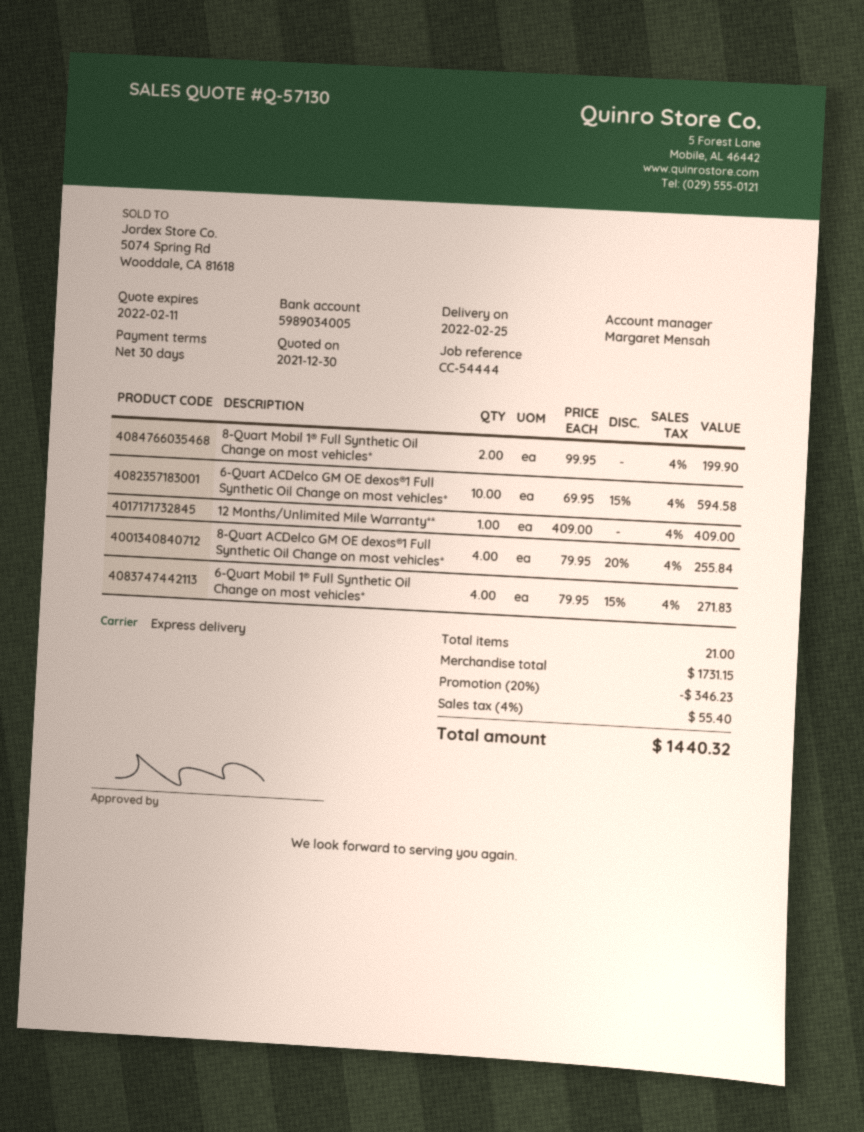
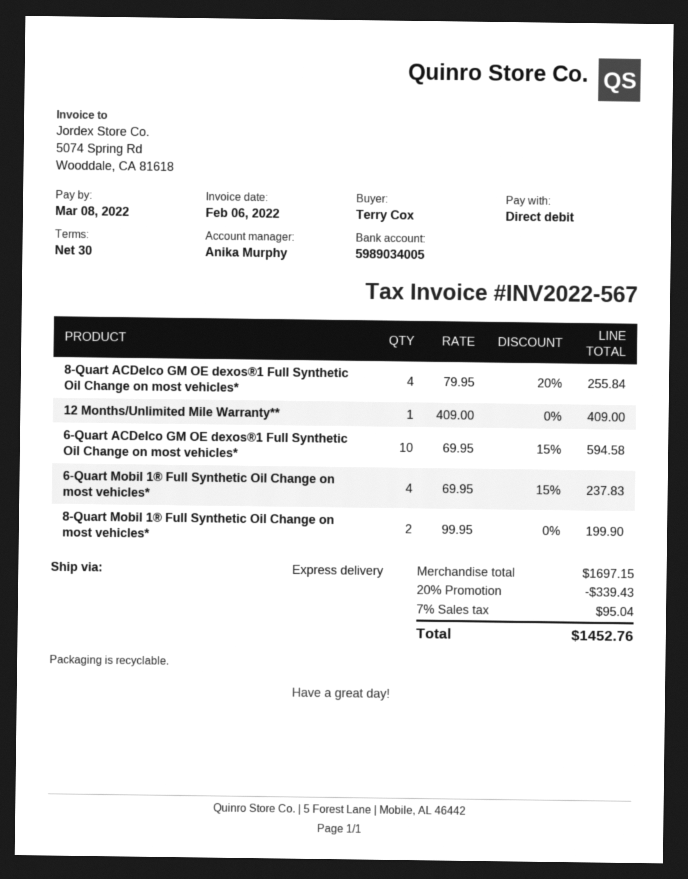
sales rep: Margaret Mensah -> Anika Murphy
6-Quart Mobil 1® Full Synthetic Oil Change on most vehicles*: 4 x 79.95 - 15% = 271.83 -> 4 x 69.95 - 15% = 237.83
subtotal: 1731.15 -> 1697.15
discount: 20% = 346.23 -> 20% = 339.43
tax: 4% = 55.40 -> 7% = 95.04
total: 1440.32 -> 1452.76

